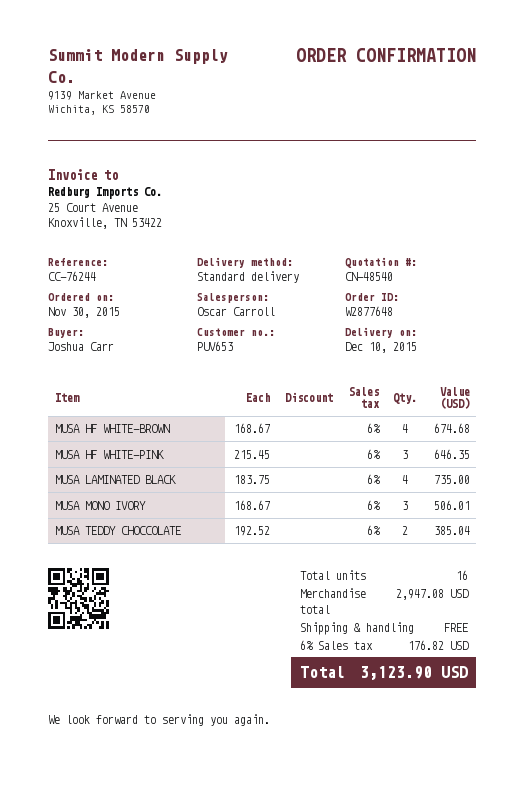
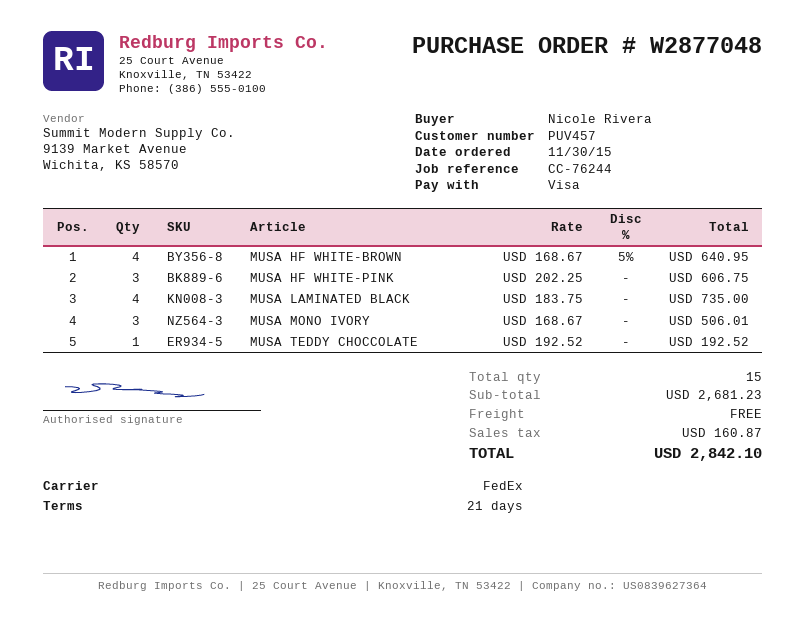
order number: W2877648 -> W2877048
customer number: PUV653 -> PUV457
ordered by: Joshua Carr -> Nicole Rivera
shipping method: standard -> FedEx
MUSA HF WHITE-BROWN: 4 x 168.67 = 674.68 -> 4 x 168.67 - 5% = 640.95
MUSA HF WHITE-PINK: 3 x 215.45 = 646.35 -> 3 x 202.25 = 606.75
MUSA TEDDY CHOCCOLATE: 2 x 192.52 = 385.04 -> 1 x 192.52 = 192.52
total quantity: 16 -> 15
subtotal: 2947.08 -> 2681.23
tax: 176.82 -> 160.87
total: 3123.90 -> 2842.10

